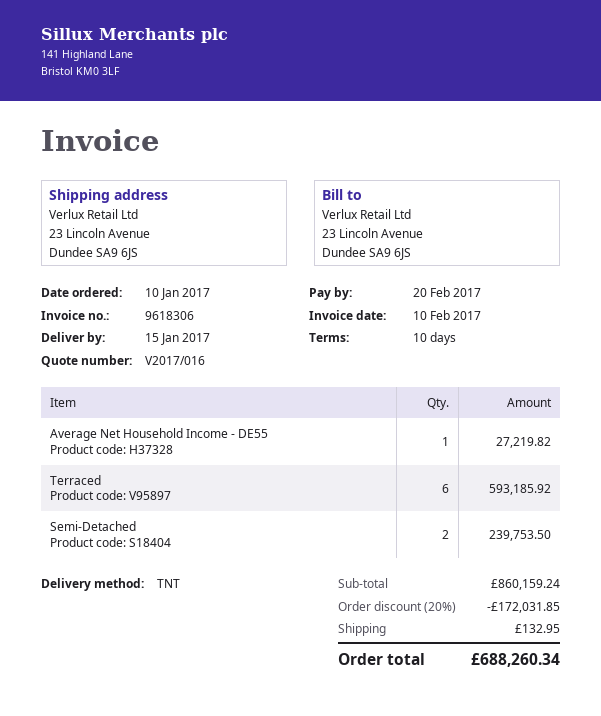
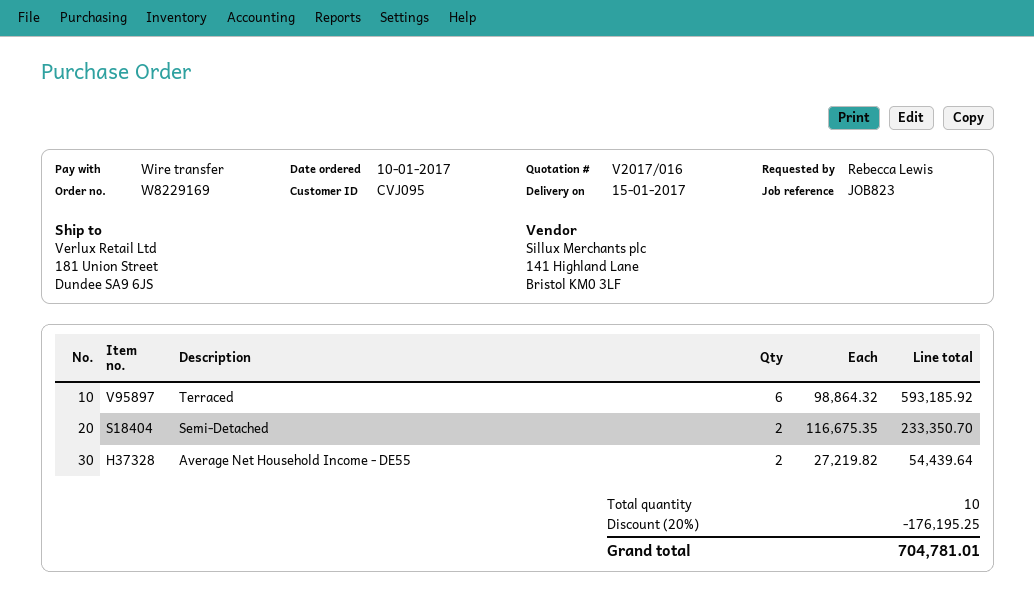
ship to: 23 Lincoln Avenue, Dundee SA9 6JS -> 181 Union Street, Dundee SA9 6JS
Average Net Household Income - DE55: 1 for 27219.82 -> 2 for 54439.64
Semi-Detached: 2 for 239753.50 -> 2 for 233350.70
discount: 20% = 172031.85 -> 20% = 176195.25
shipping: 132.95 -> none
total: 688260.34 -> 704781.01

